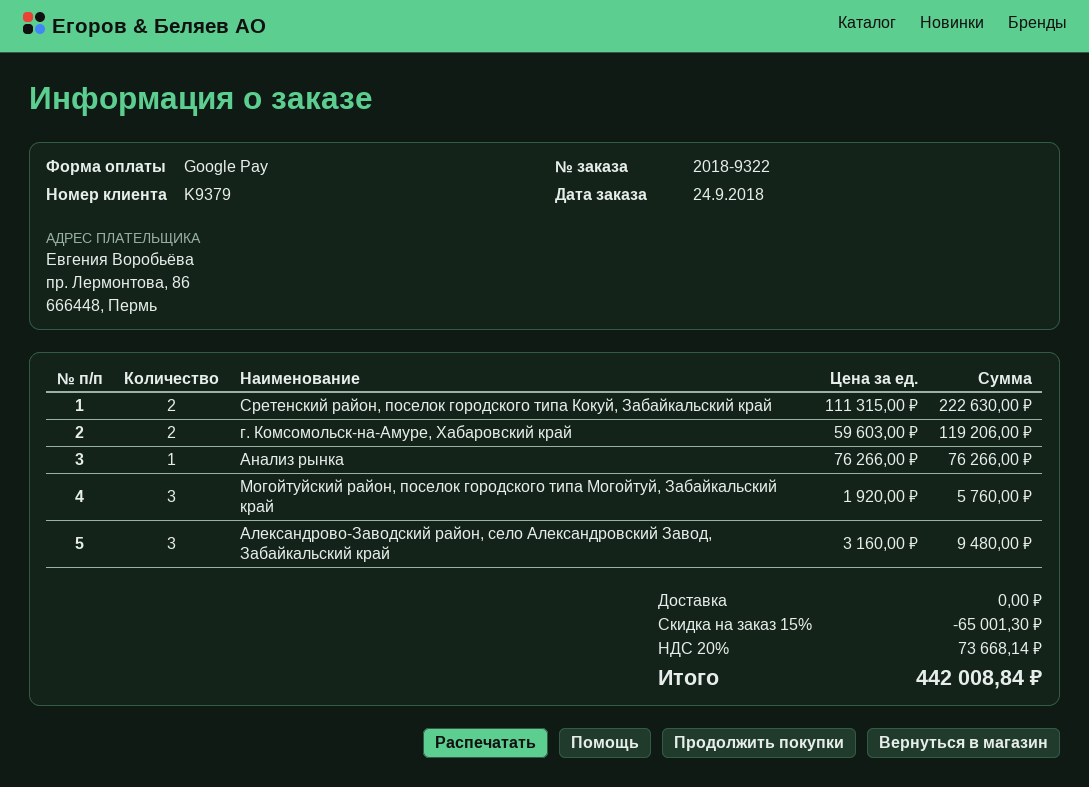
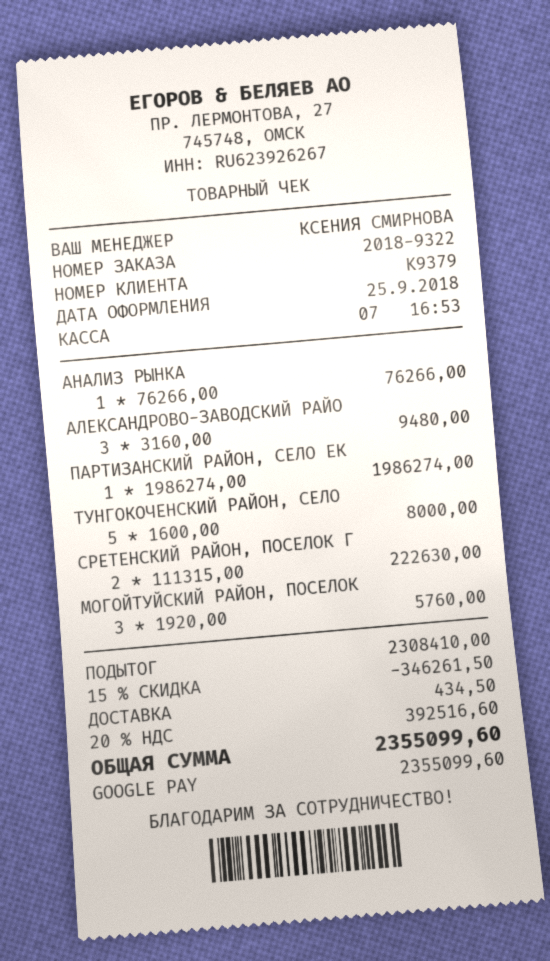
order date: 2018-09-24 -> 2018-09-25
г. Комсомольск-на-Амуре, Хабаровский край: 2 x 59603.00 = 119206.00 -> none
ПАРТИЗАНСКИЙ РАЙОН, СЕЛО ЕК: none -> 1 x 1986274.00 = 1986274.00
ТУНГОКОЧЕНСКИЙ РАЙОН, СЕЛО: none -> 5 x 1600.00 = 8000.00
discount: 15% = 65001.30 -> 15% = 346261.50
shipping: 0.00 -> 434.50
tax: 20% = 73668.14 -> 20% = 392516.60
total: 442008.84 -> 2355099.60

